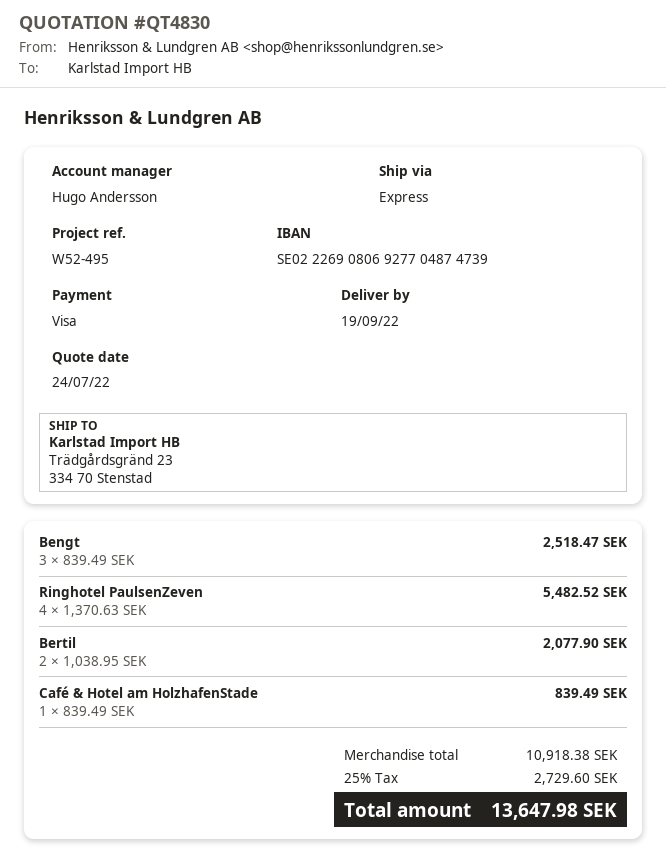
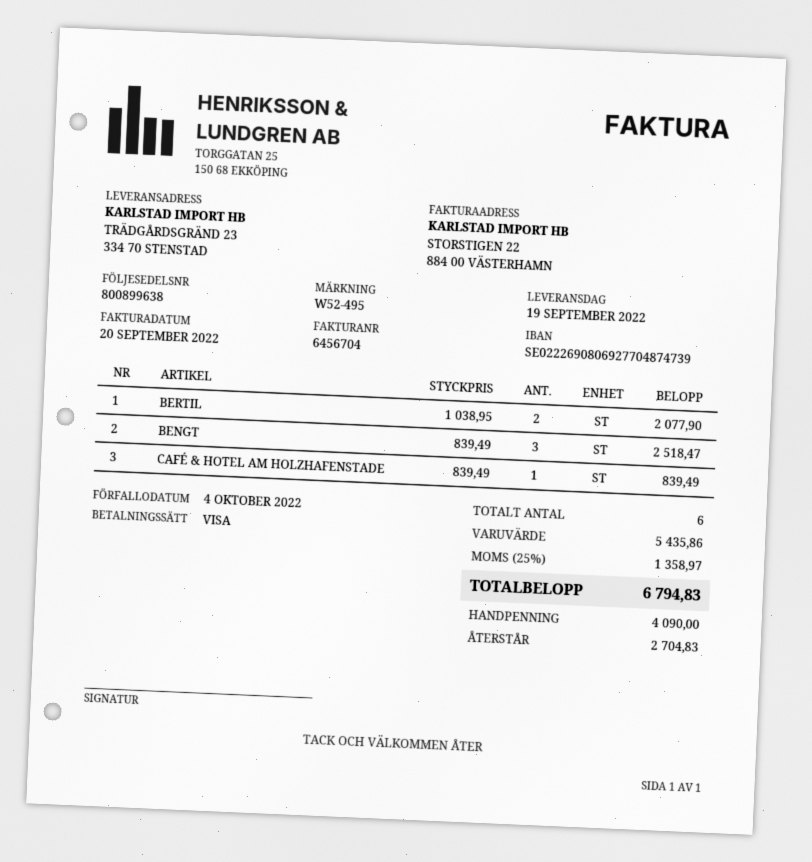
Ringhotel PaulsenZeven: 4 x 1370.63 = 5482.52 -> none
subtotal: 10918.38 -> 5435.86
tax: 25% = 2729.60 -> 25% = 1358.97
total: 13647.98 -> 6794.83

